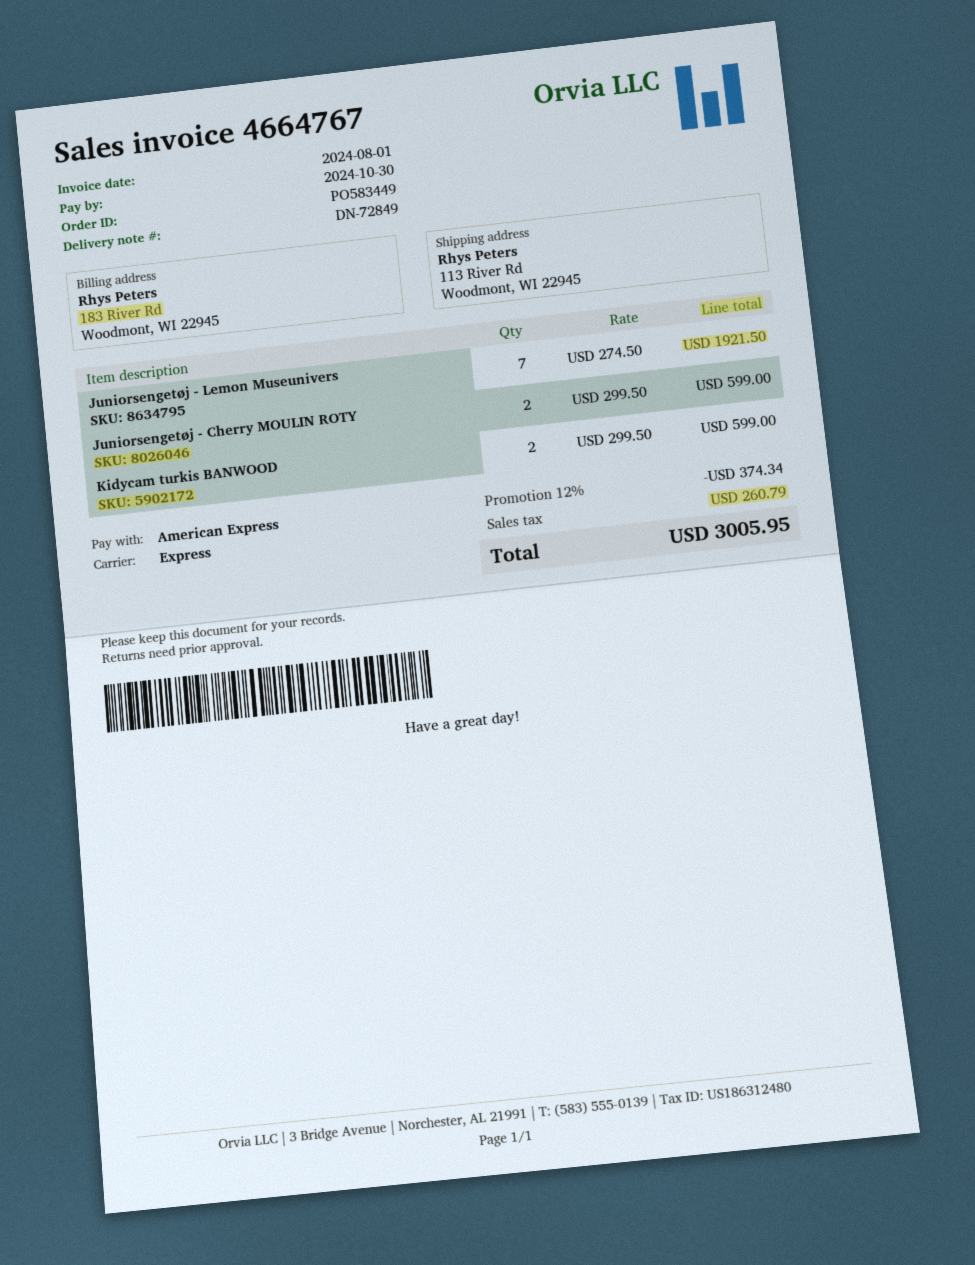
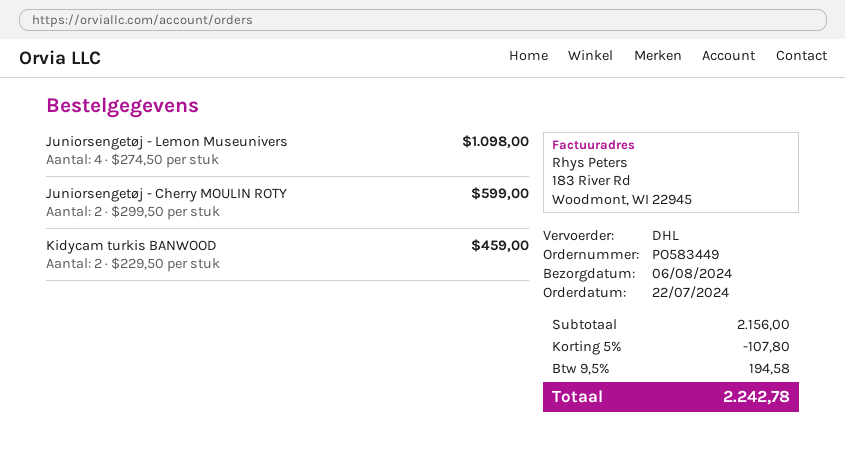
shipping method: express -> DHL
Juniorsengetøj - Lemon Museunivers: 7 x 274.50 = 1921.50 -> 4 x 274.50 = 1098.00
Kidycam turkis BANWOOD: 2 x 299.50 = 599.00 -> 2 x 229.50 = 459.00
discount: 12% = 374.34 -> 5% = 107.80
tax: 260.79 -> 194.58
total: 3005.95 -> 2242.78

